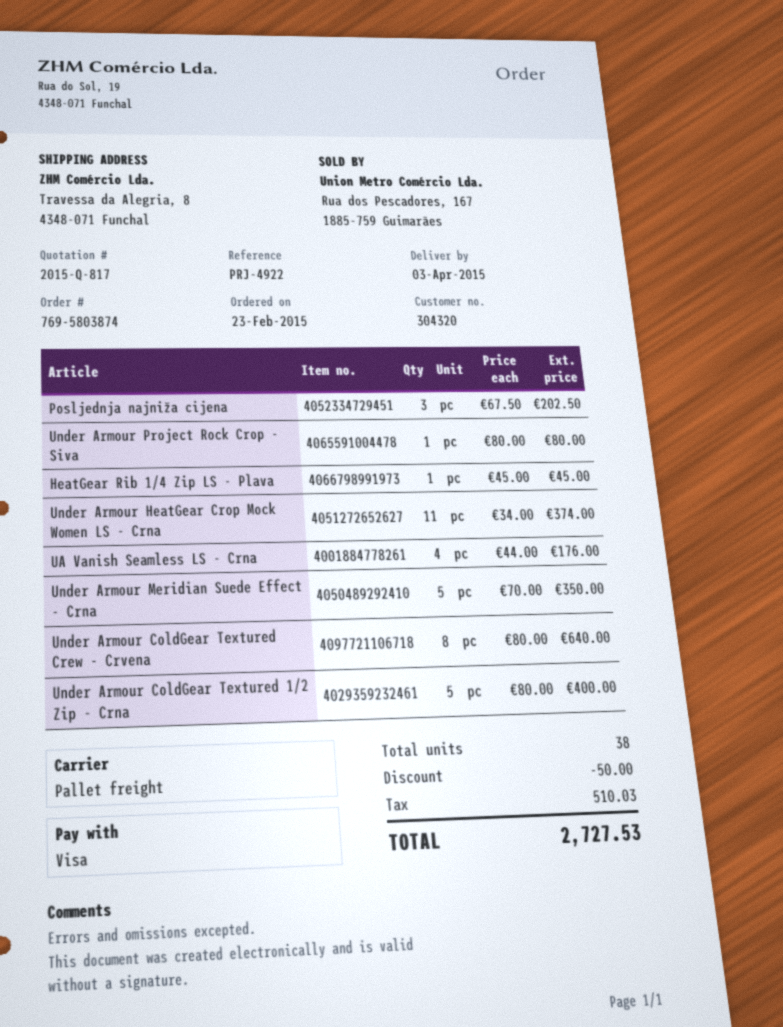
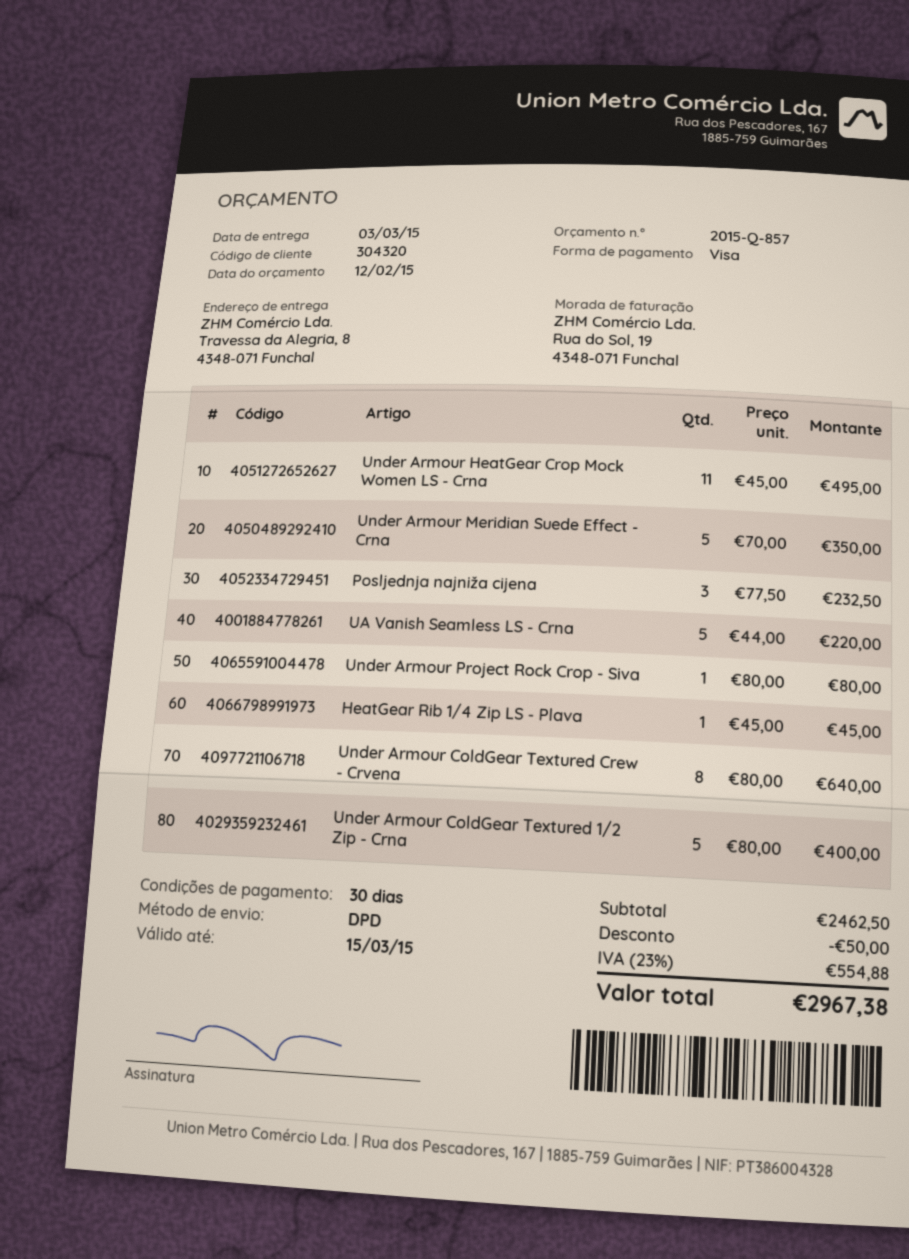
quote number: 2015-Q-817 -> 2015-Q-857
delivery date: 2015-04-03 -> 2015-03-03
shipping method: pallet freight -> DPD
Posljednja najniža cijena: 3 x 67.50 = 202.50 -> 3 x 77.50 = 232.50
Under Armour HeatGear Crop Mock Women LS - Crna: 11 x 34.00 = 374.00 -> 11 x 45.00 = 495.00
UA Vanish Seamless LS - Crna: 4 x 44.00 = 176.00 -> 5 x 44.00 = 220.00
tax: 510.03 -> 554.88
total: 2727.53 -> 2967.38

